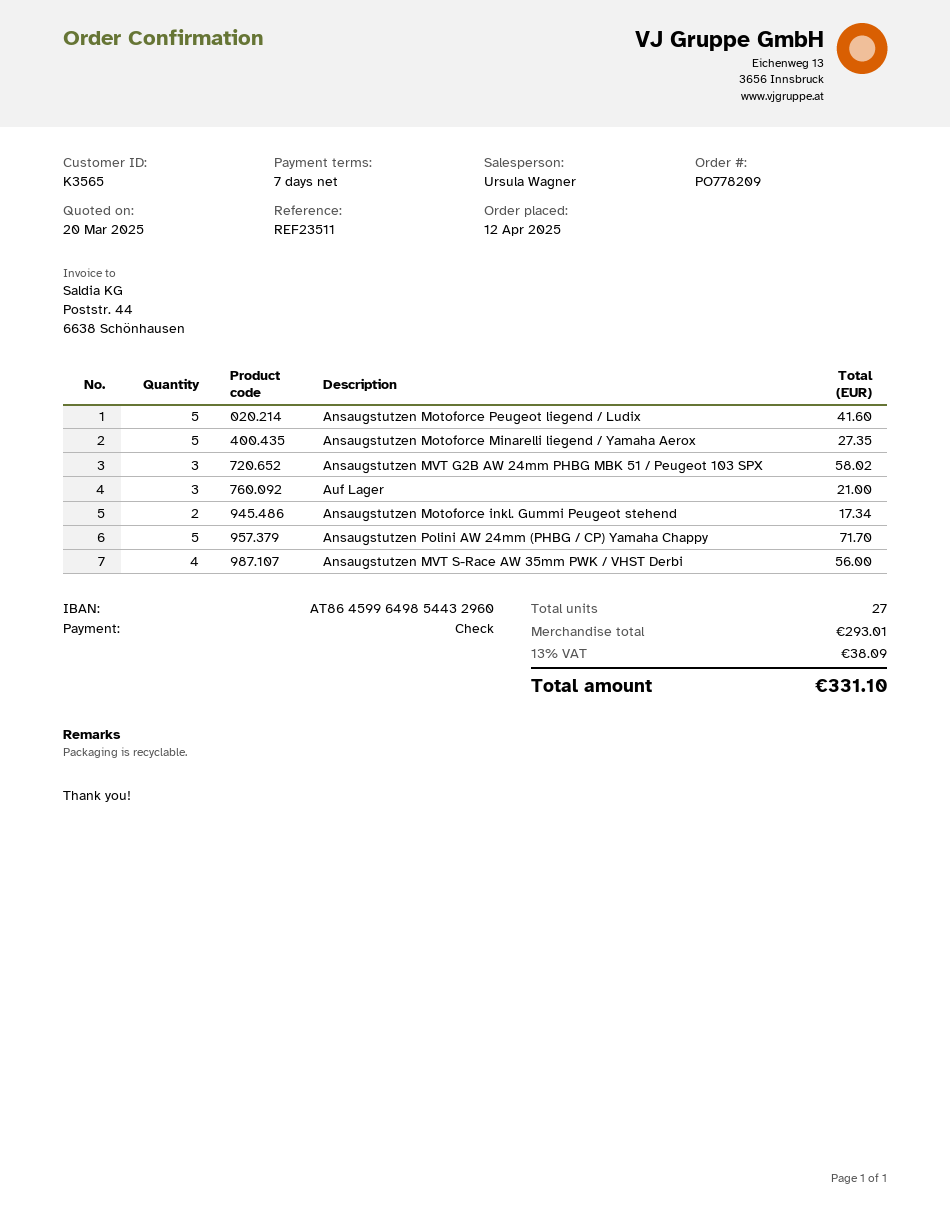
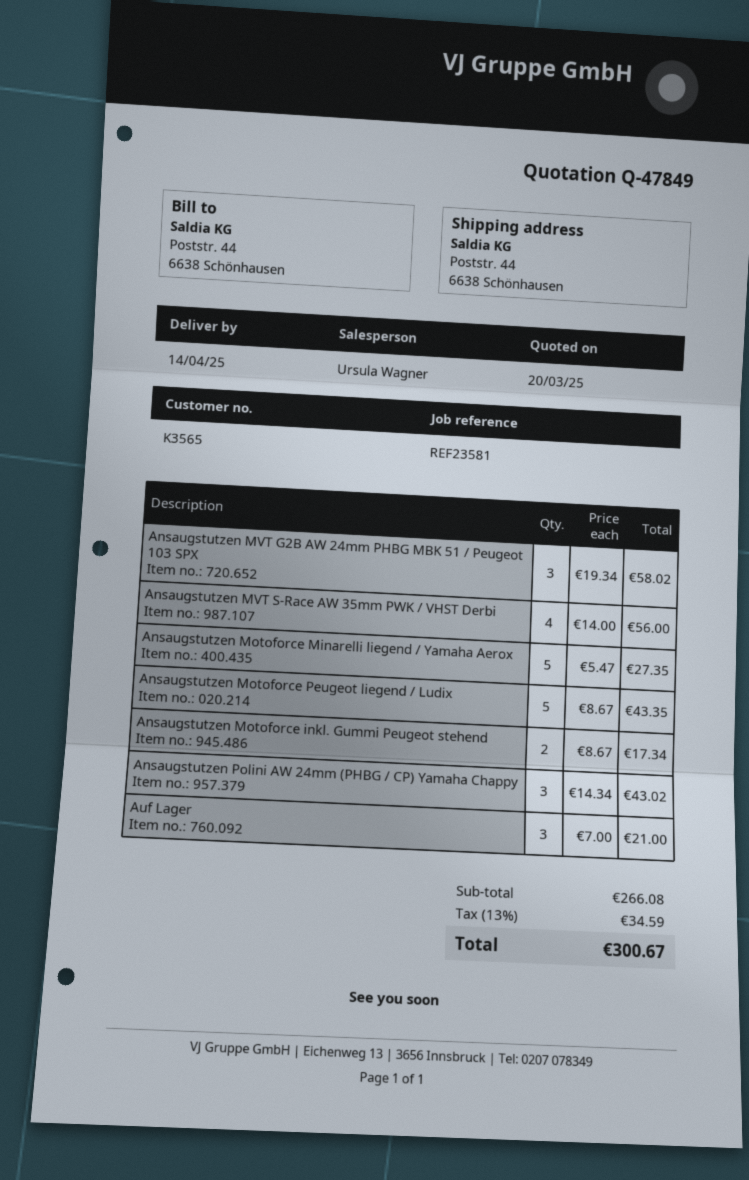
reference: REF23511 -> REF23581
Ansaugstutzen Motoforce Peugeot liegend / Ludix: 5 for 41.60 -> 5 for 43.35
Ansaugstutzen Polini AW 24mm (PHBG / CP) Yamaha Chappy: 5 for 71.70 -> 3 for 43.02
subtotal: 293.01 -> 266.08
tax: 13% = 38.09 -> 13% = 34.59
total: 331.10 -> 300.67

